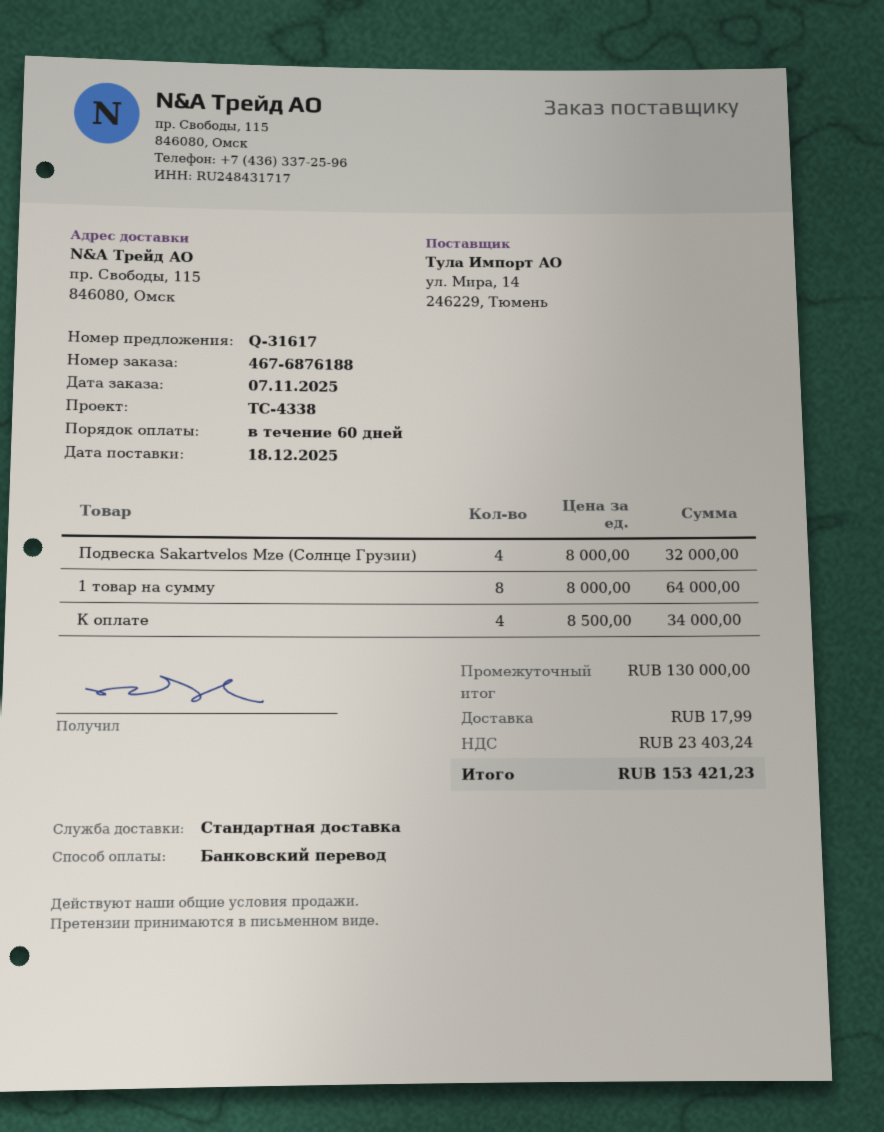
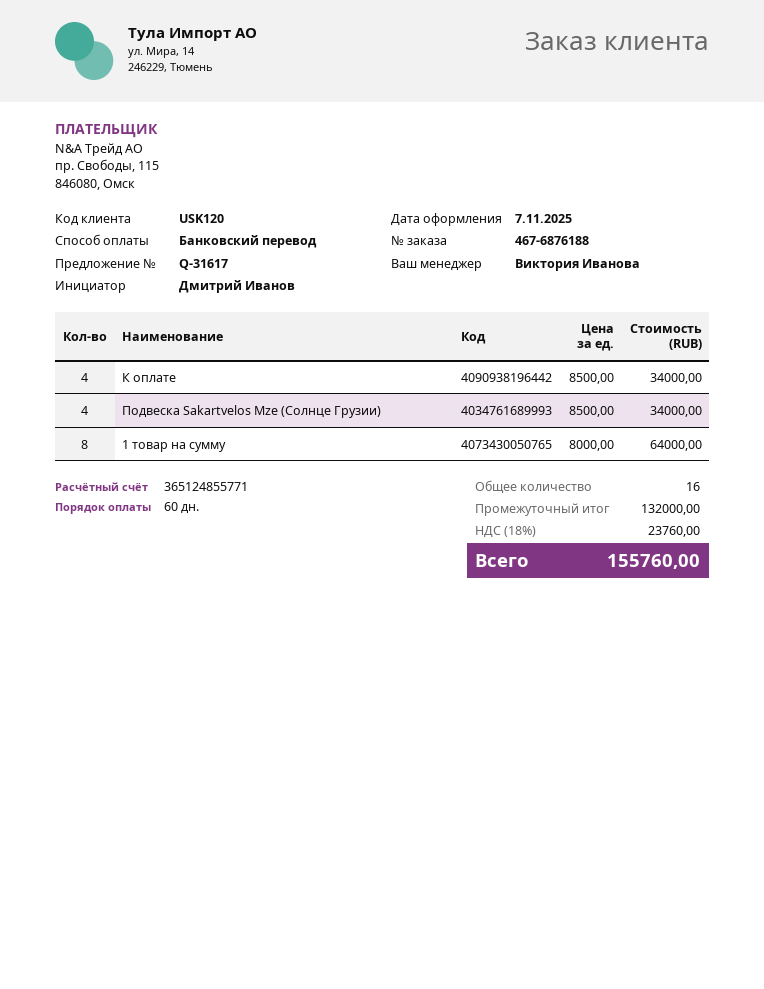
Подвеска Sakartvelos Mze (Солнце Грузии): 4 x 8000.00 = 32000.00 -> 4 x 8500.00 = 34000.00
subtotal: 130000.00 -> 132000.00
shipping: 17.99 -> none
tax: 23403.24 -> 23760.00
total: 153421.23 -> 155760.00

